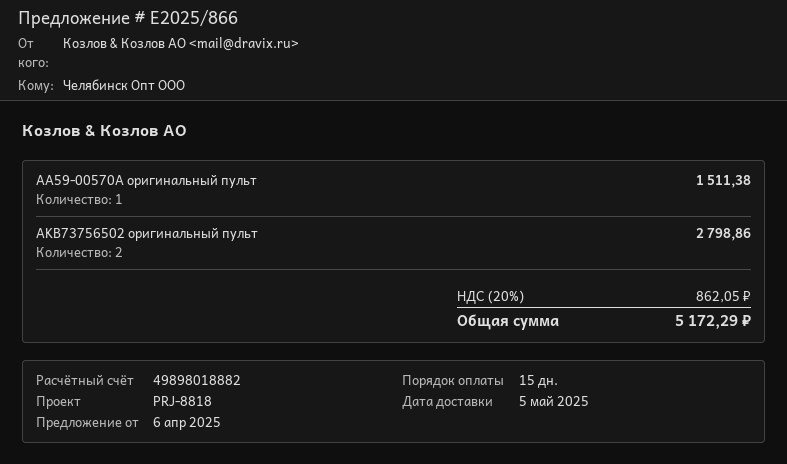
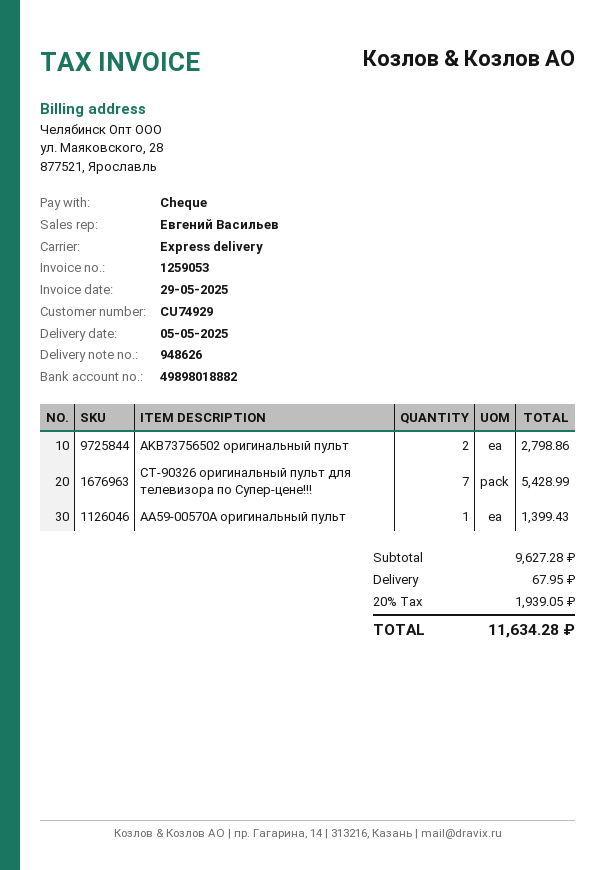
AA59-00570A оригинальный пульт: 1 for 1511.38 -> 1 for 1399.43
CT-90326 оригинальный пульт для телевизора по Супер-цене!!!: none -> 7 for 5428.99
shipping: none -> 67.95
tax: 20% = 862.05 -> 20% = 1939.05
total: 5172.29 -> 11634.28

